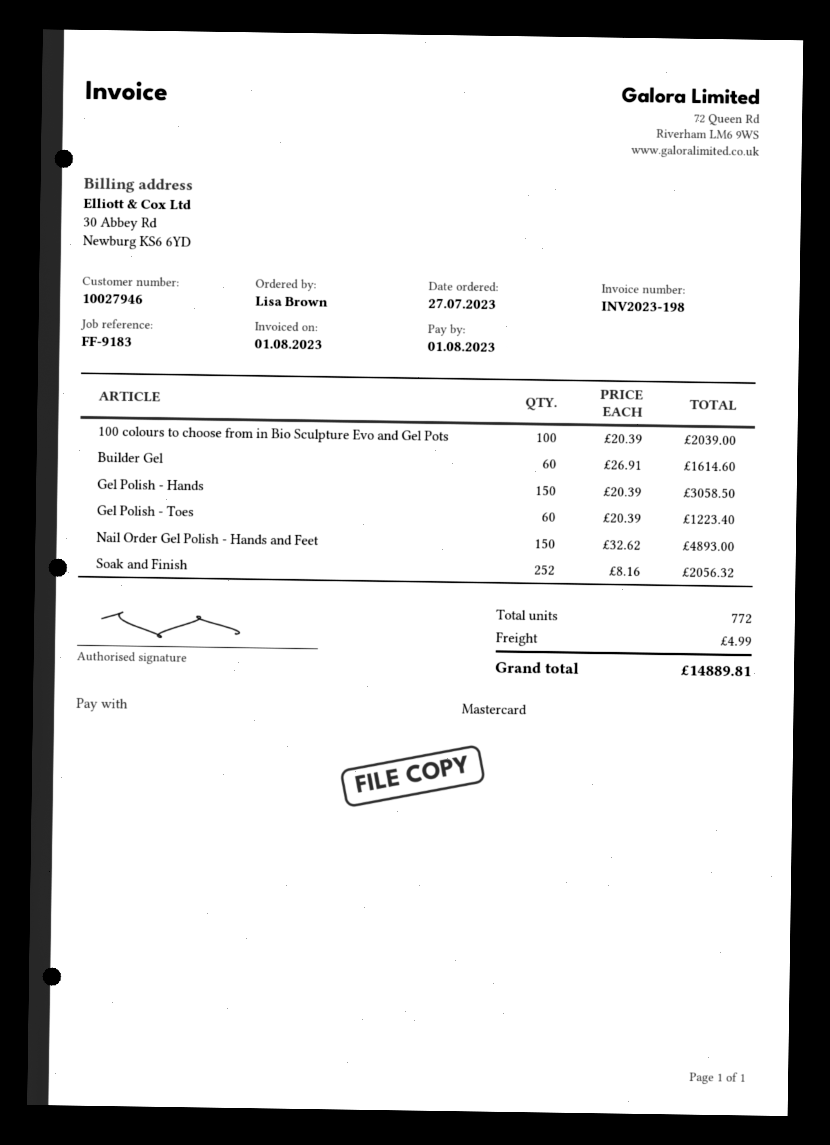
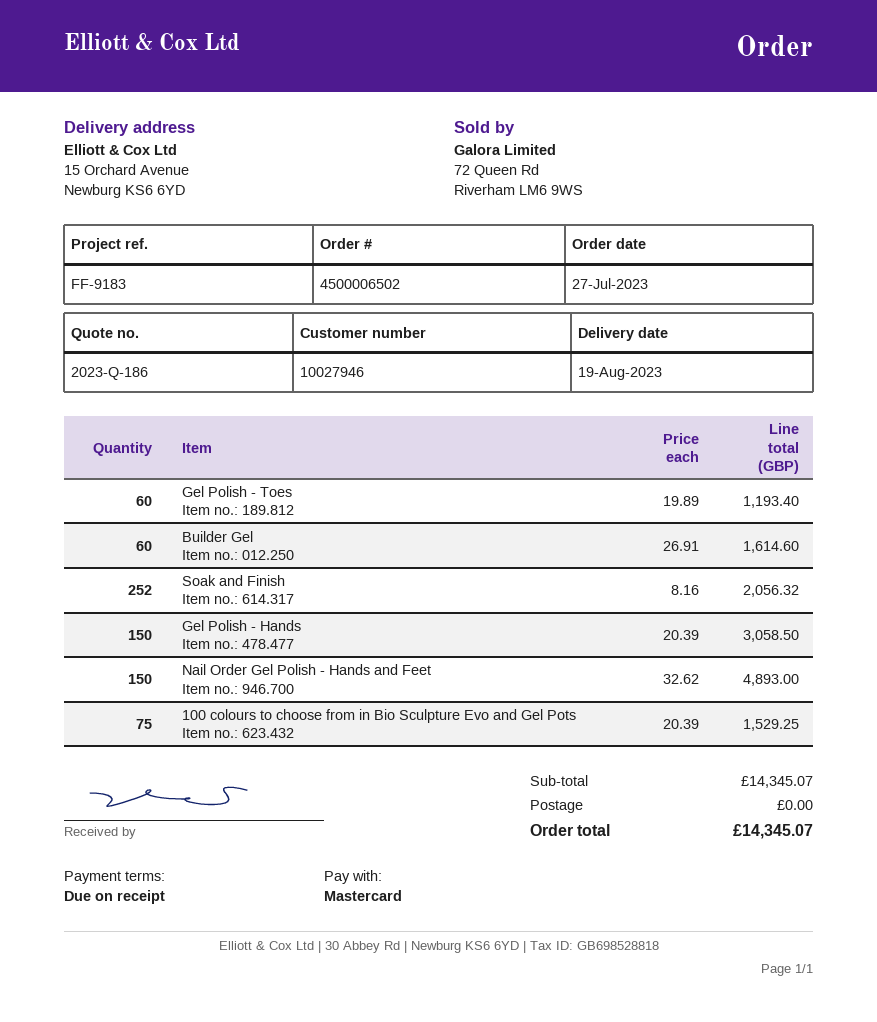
100 colours to choose from in Bio Sculpture Evo and Gel Pots: 100 x 20.39 = 2039.00 -> 75 x 20.39 = 1529.25
Gel Polish - Toes: 60 x 20.39 = 1223.40 -> 60 x 19.89 = 1193.40
shipping: 4.99 -> 0.00
total: 14889.81 -> 14345.07

